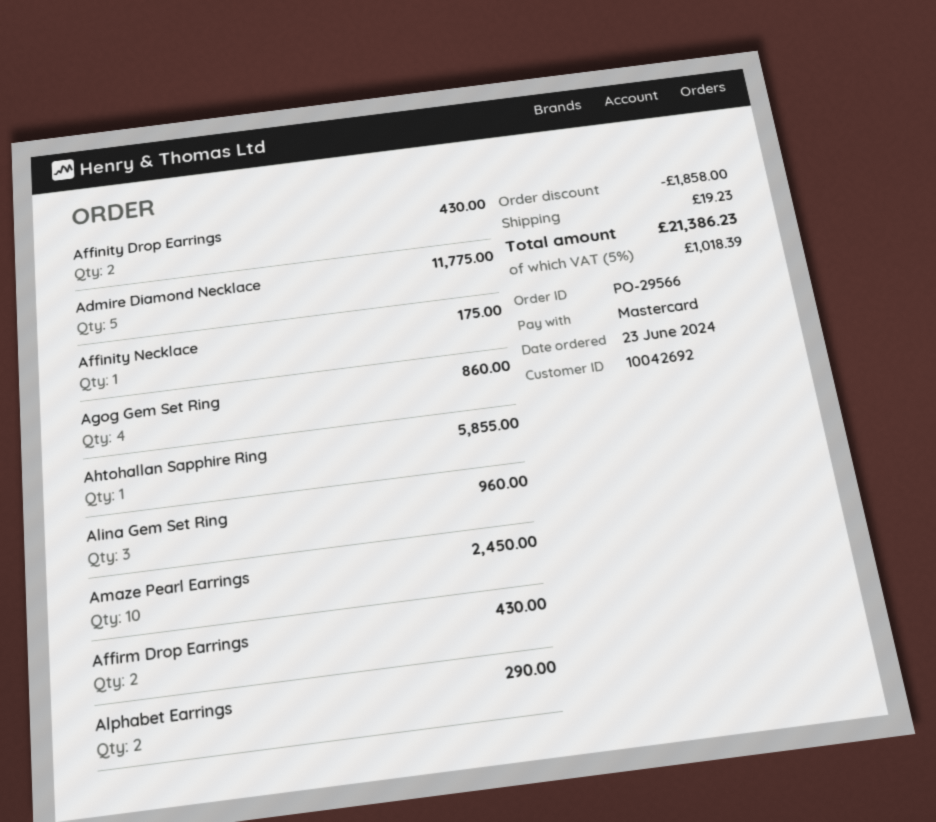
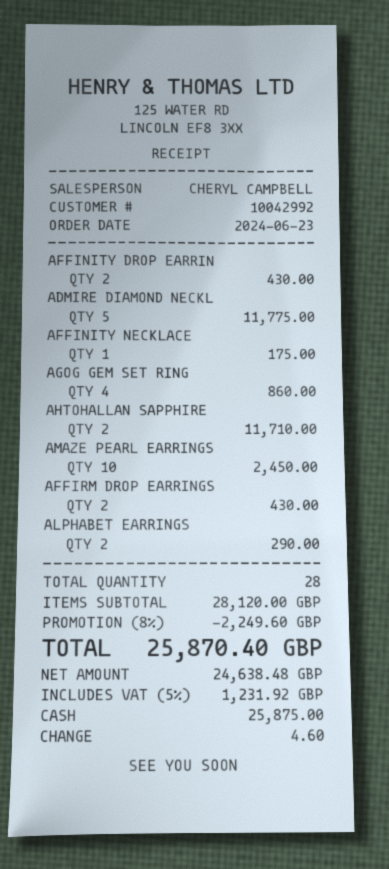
customer number: 10042692 -> 10042992
payment method: Mastercard -> cash
Ahtohallan Sapphire Ring: 1 for 5855.00 -> 2 for 11710.00
Alina Gem Set Ring: 3 for 960.00 -> none
discount: 1858.00 -> 2249.60
shipping: 19.23 -> none
tax: 5% = 1018.39 -> 5% = 1231.92
total: 21386.23 -> 25870.40

